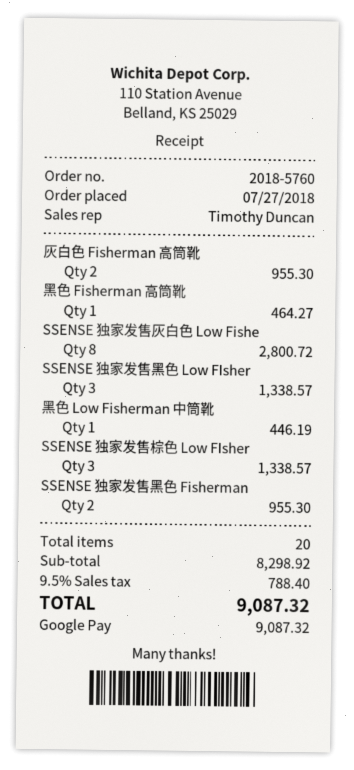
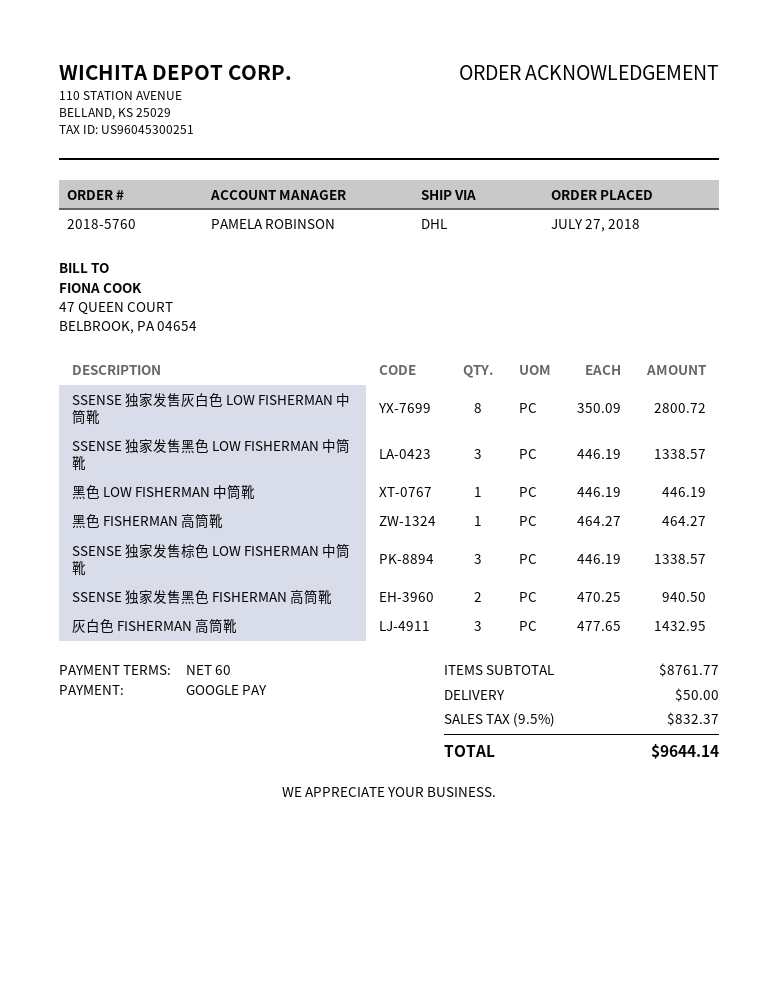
sales rep: Timothy Duncan -> PAMELA ROBINSON
灰白色 Fisherman 高筒靴: 2 for 955.30 -> 3 for 1432.95
SSENSE 独家发售黑色 Fisherman: 2 for 955.30 -> 2 for 940.50
subtotal: 8298.92 -> 8761.77
shipping: none -> 50.00
tax: 9.5% = 788.40 -> 9.5% = 832.37
total: 9087.32 -> 9644.14

